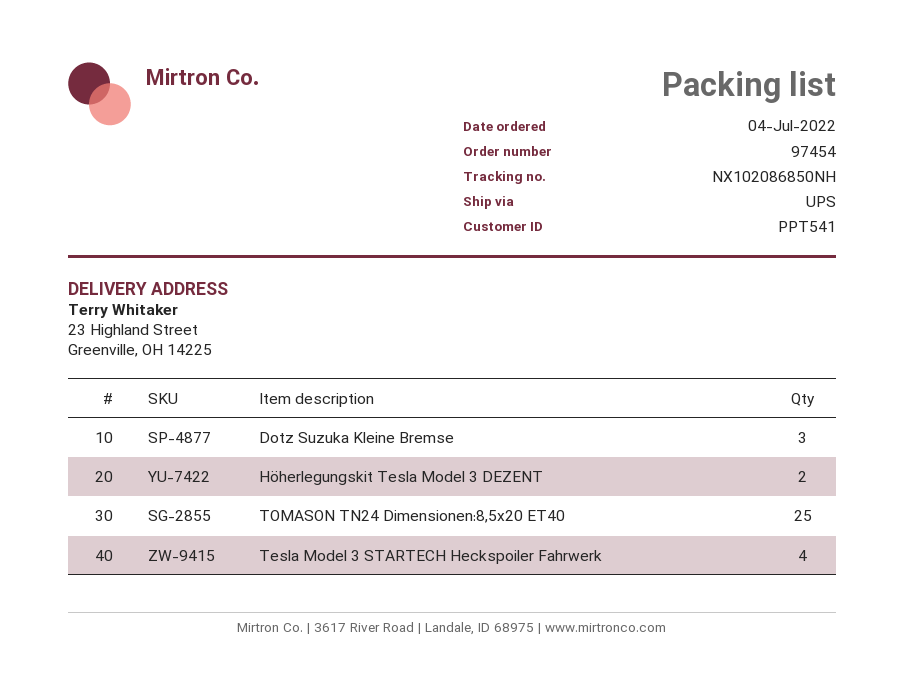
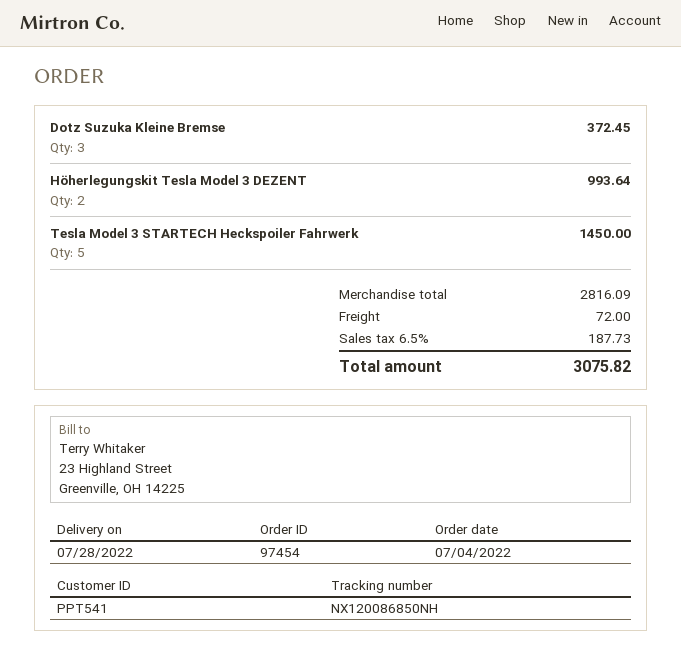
tracking number: NX102086850NH -> NX120086850NH
TOMASON TN24 Dimensionen:8,5x20 ET40: 25 -> none
Tesla Model 3 STARTECH Heckspoiler Fahrwerk: 4 -> 5

